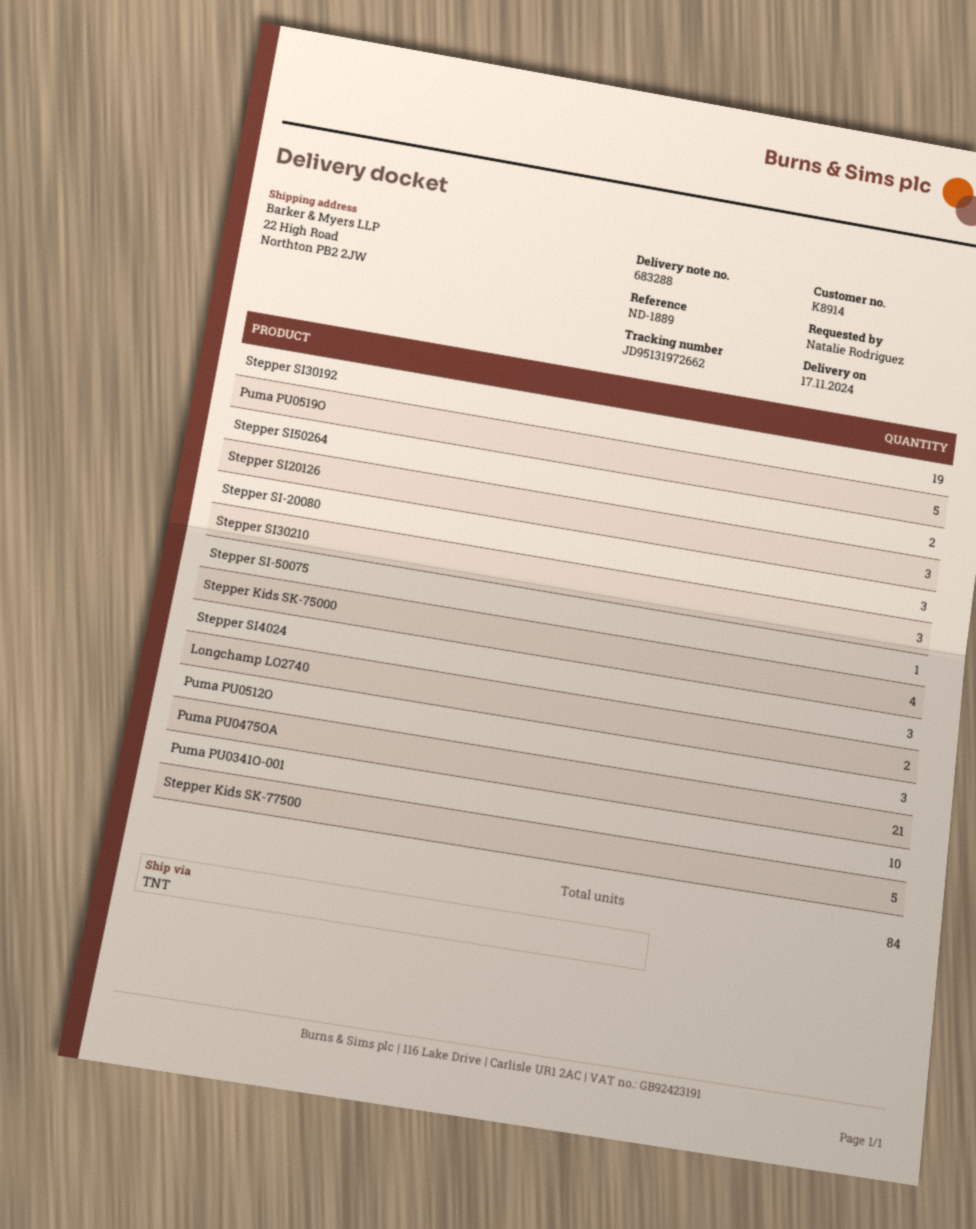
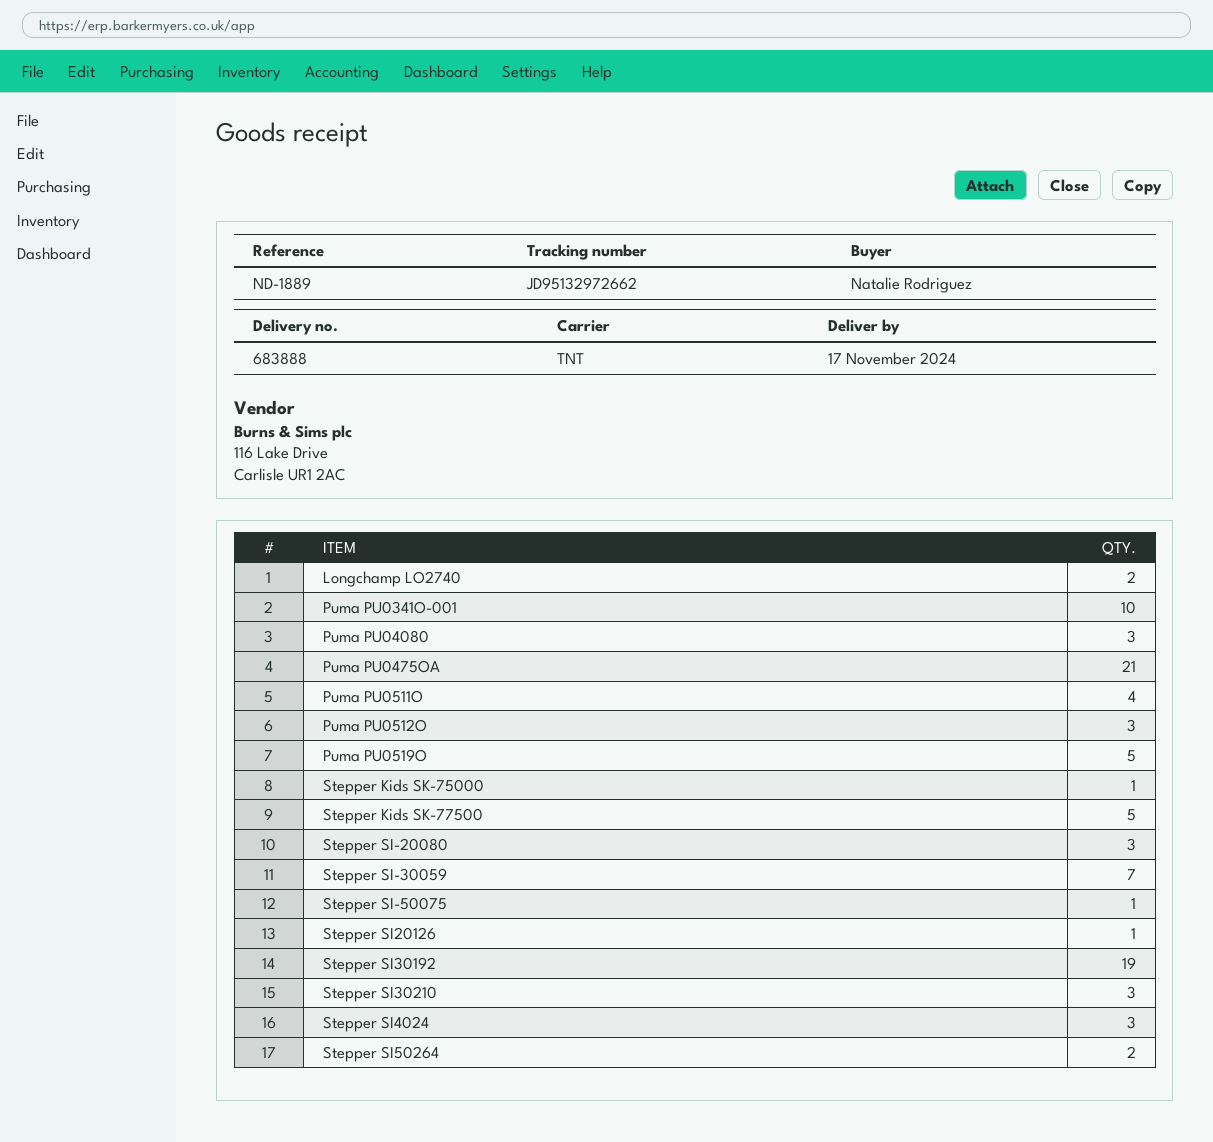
delivery note number: 683288 -> 683888
tracking number: JD95131972662 -> JD95132972662
Stepper SI20126: 3 -> 1
Stepper Kids SK-75000: 4 -> 1
Puma PU04080: none -> 3
Puma PU0511O: none -> 4
Stepper SI-30059: none -> 7

